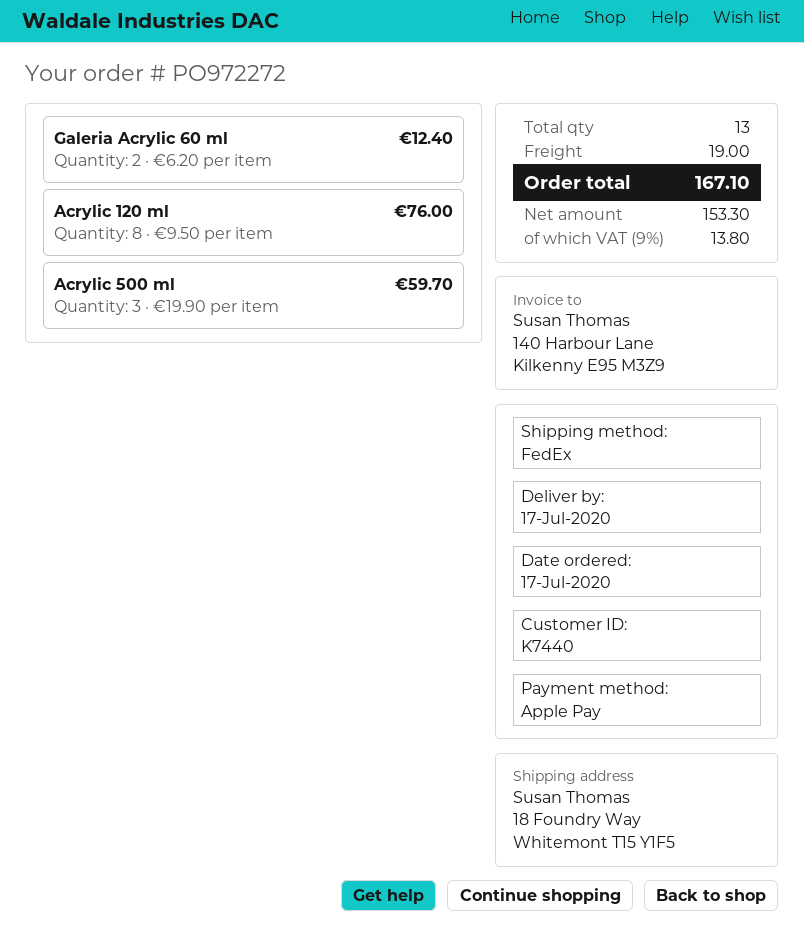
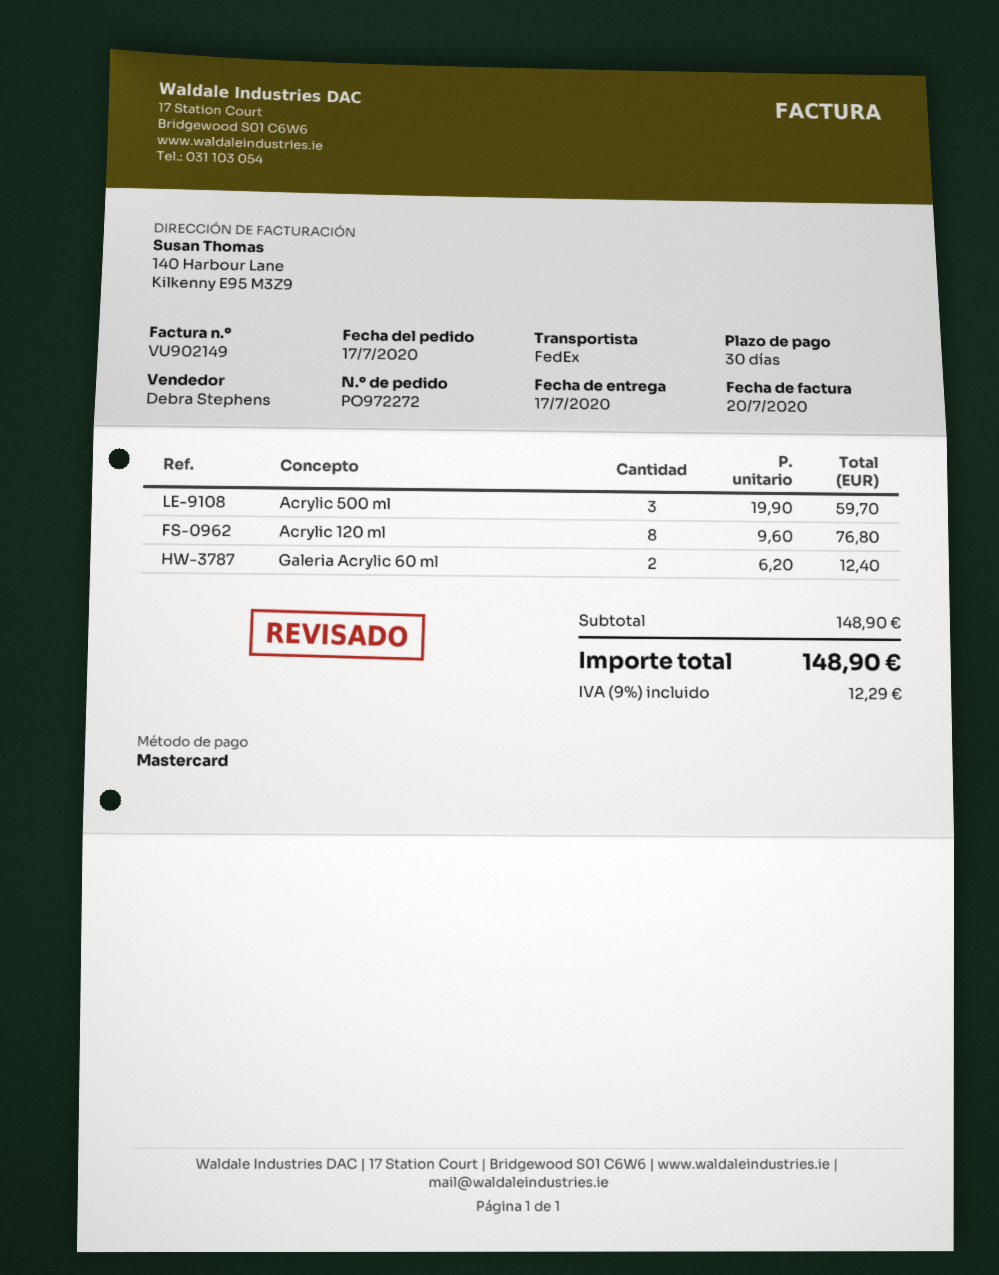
payment method: Apple Pay -> Mastercard
Acrylic 120 ml: 8 x 9.50 = 76.00 -> 8 x 9.60 = 76.80
shipping: 19.00 -> none
tax: 9% = 13.80 -> 9% = 12.29
total: 167.10 -> 148.90

